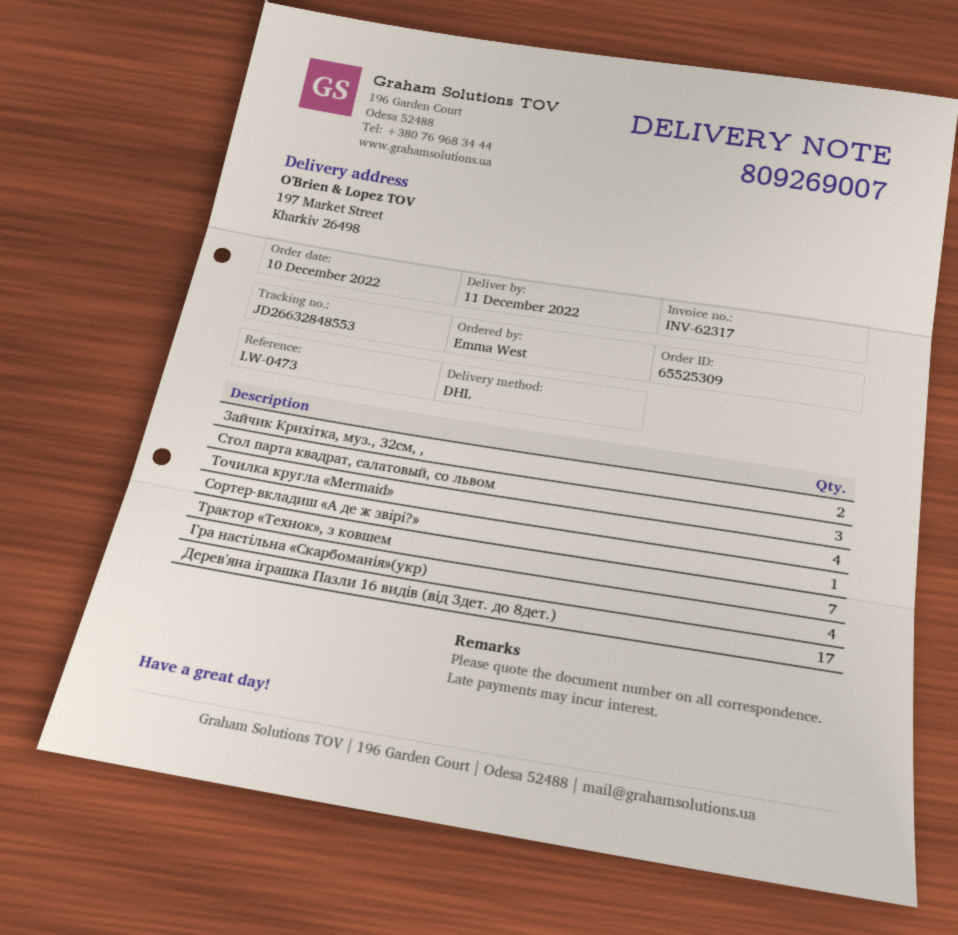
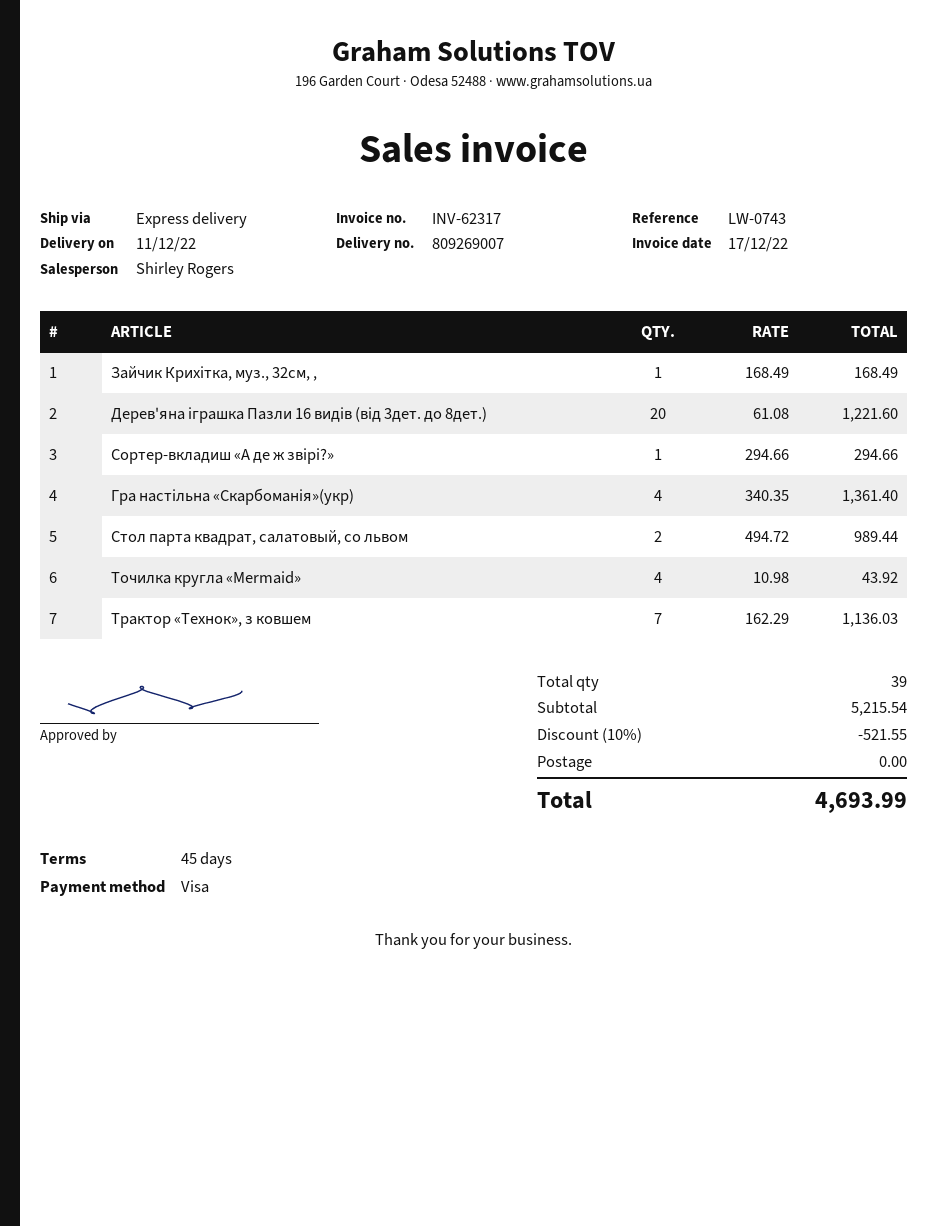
reference: LW-0473 -> LW-0743
shipping method: DHL -> express
Зайчик Крихітка, муз., 32см, ,: 2 -> 1
Стол парта квадрат, салатовый, со львом: 3 -> 2
Дерев'яна іграшка Пазли 16 видів (від 3дет. до 8дет.): 17 -> 20

